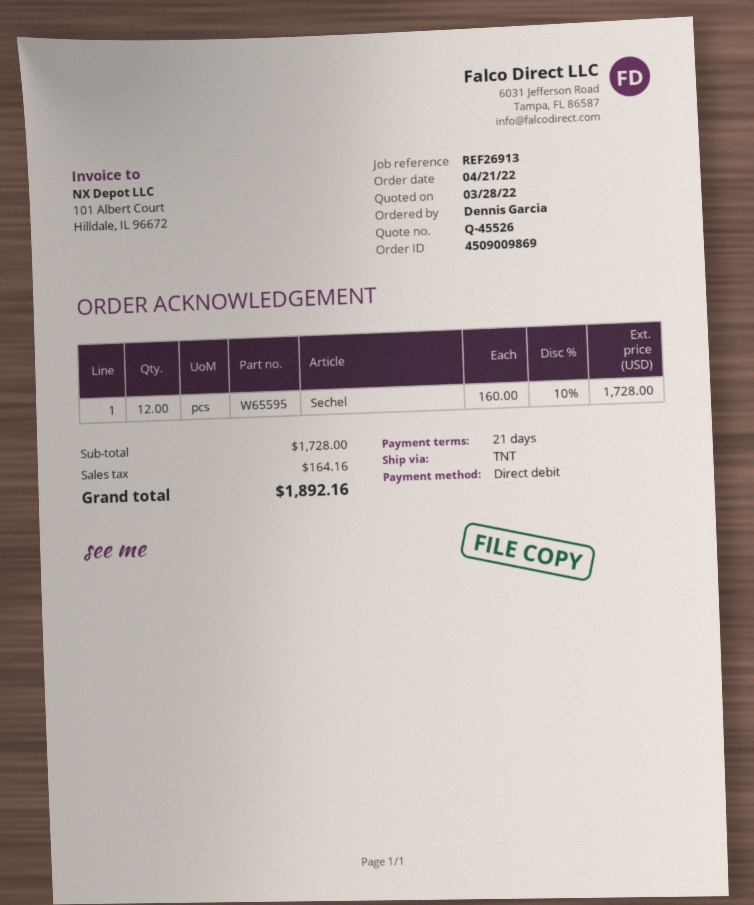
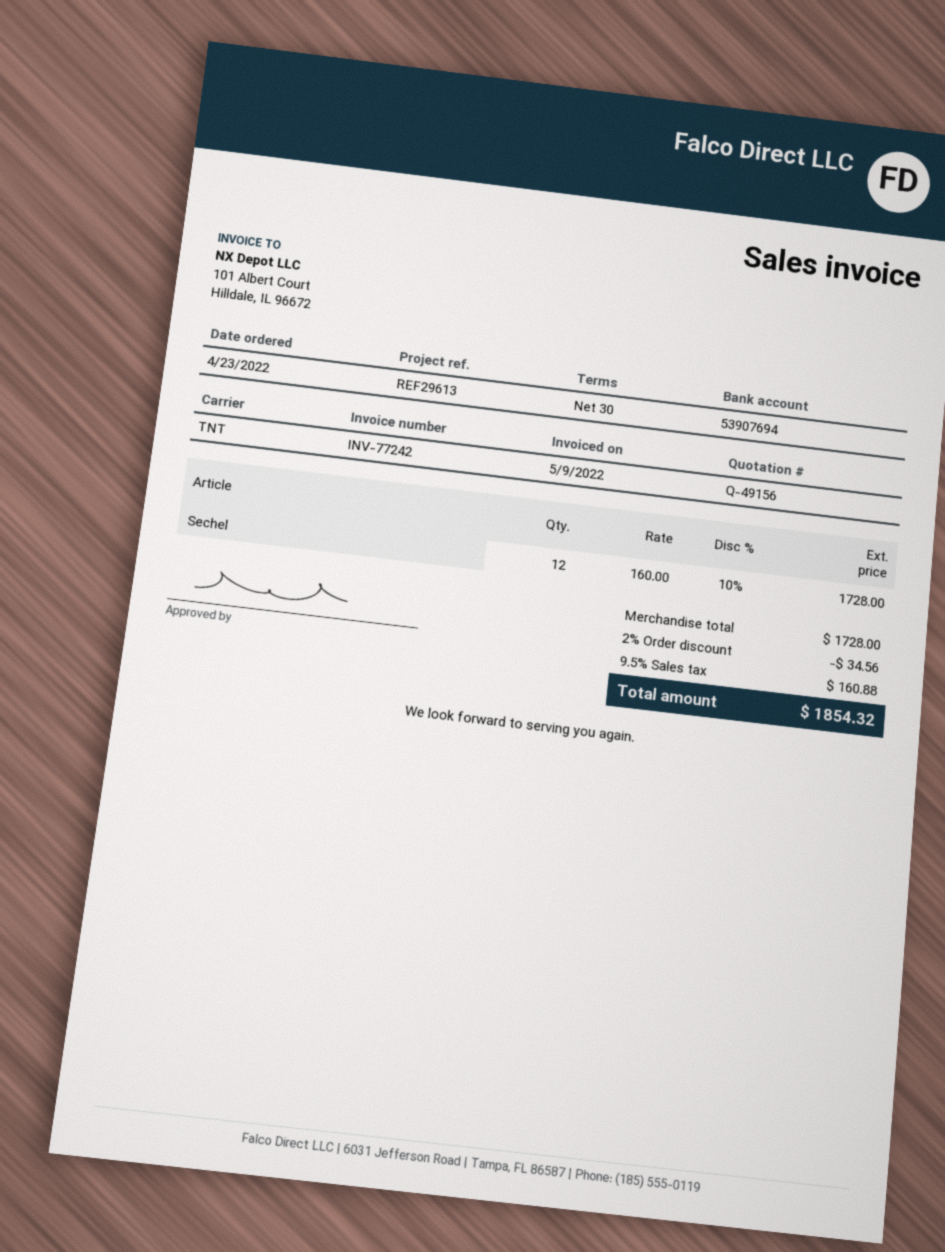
quote number: Q-45526 -> Q-49156
order date: 2022-04-21 -> 2022-04-23
payment terms: 21 days -> 30 days
reference: REF26913 -> REF29613
discount: none -> 2% = 34.56
tax: 164.16 -> 160.88
total: 1892.16 -> 1854.32

